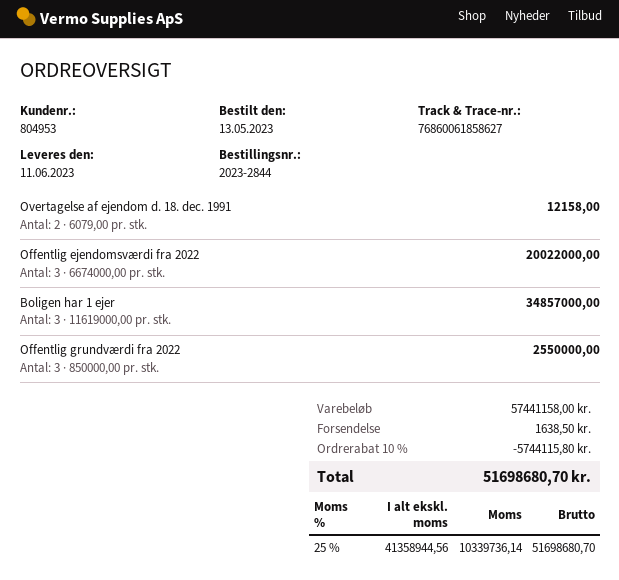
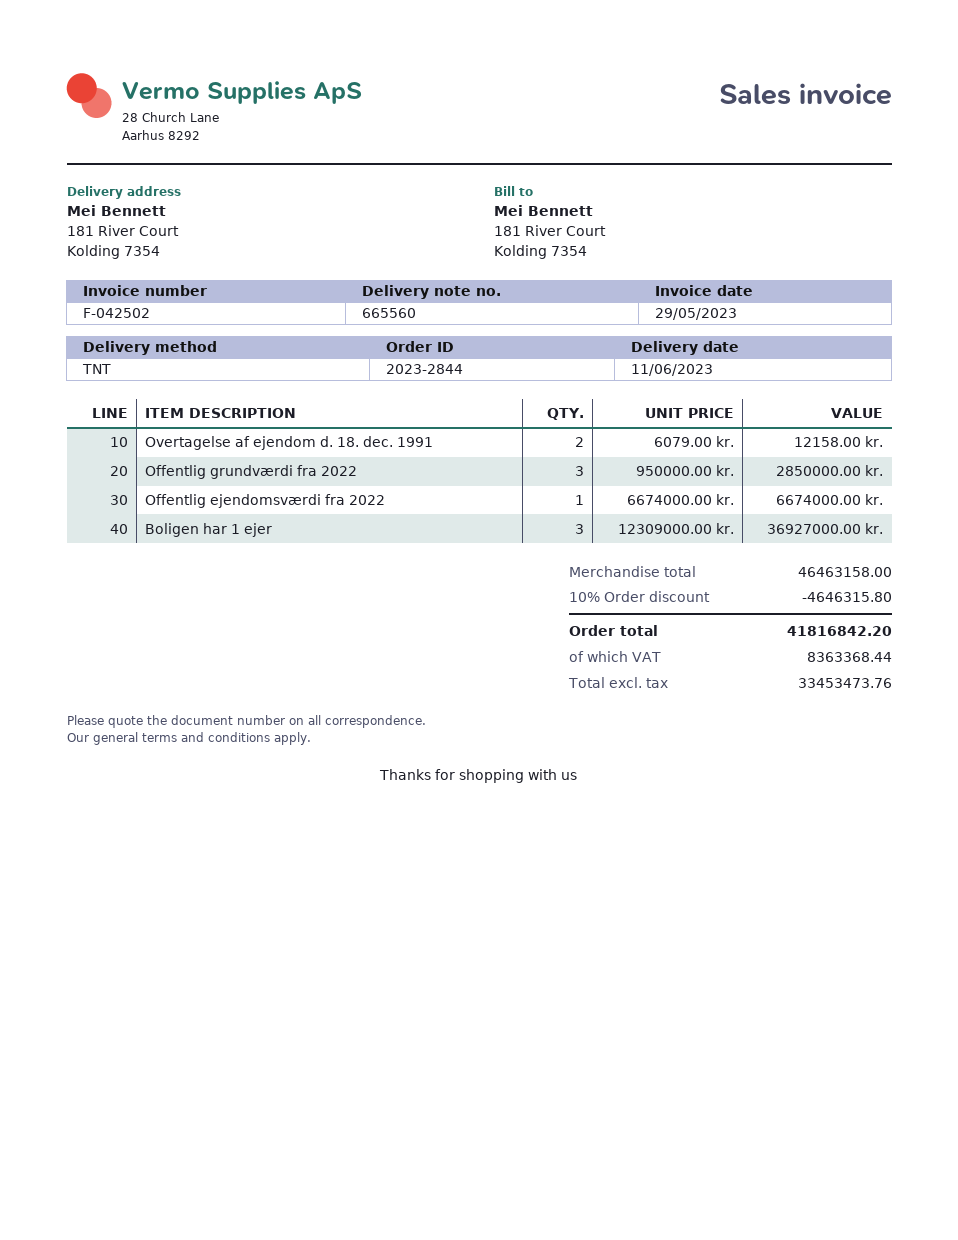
Offentlig ejendomsværdi fra 2022: 3 x 6674000.00 = 20022000.00 -> 1 x 6674000.00 = 6674000.00
Boligen har 1 ejer: 3 x 11619000.00 = 34857000.00 -> 3 x 12309000.00 = 36927000.00
Offentlig grundværdi fra 2022: 3 x 850000.00 = 2550000.00 -> 3 x 950000.00 = 2850000.00
subtotal: 57441158.00 -> 46463158.00
discount: 10% = 5744115.80 -> 10% = 4646315.80
shipping: 1638.50 -> none
net: 41358944.56 -> 33453473.76
tax: 10339736.14 -> 8363368.44
total: 51698680.70 -> 41816842.20

